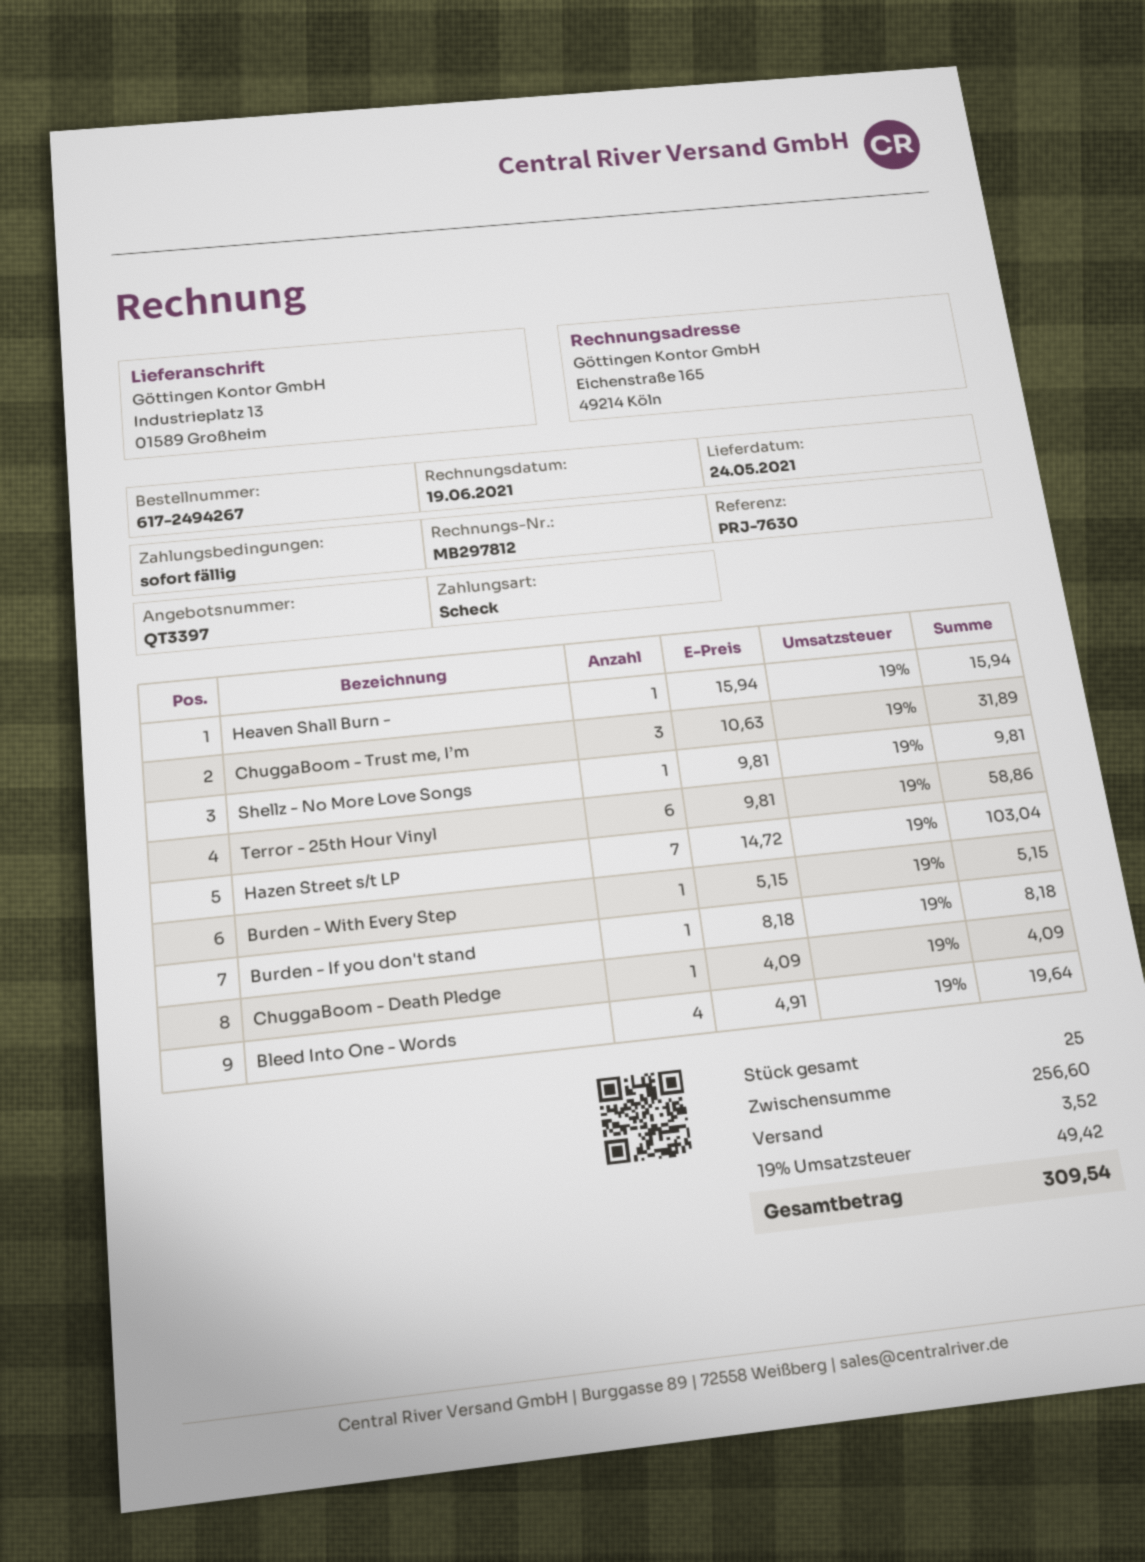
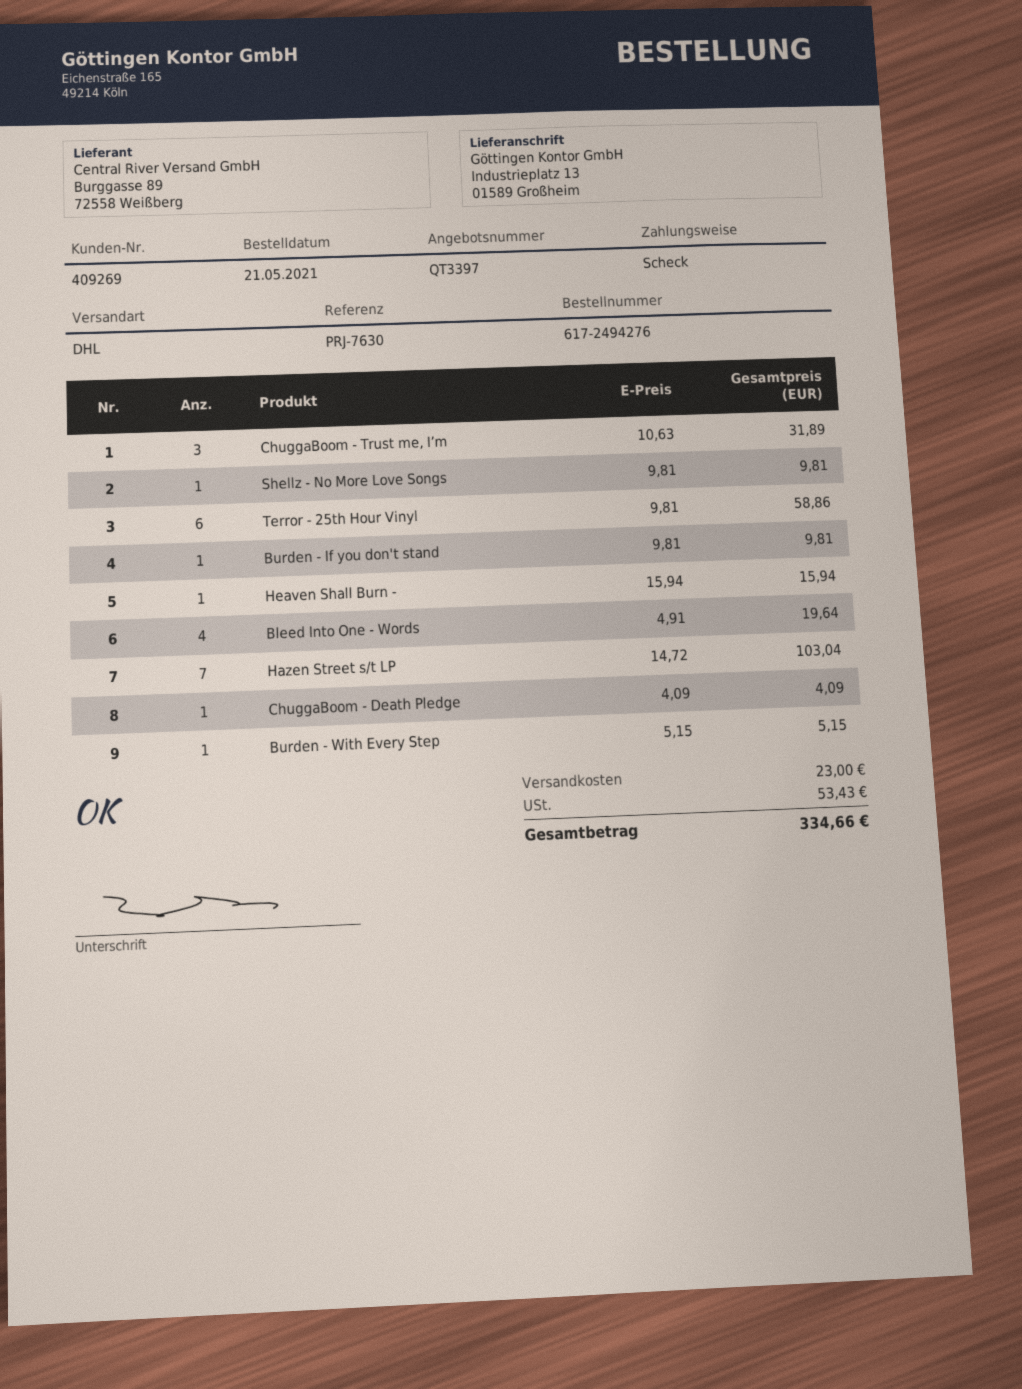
order number: 617-2494267 -> 617-2494276
Burden - If you don't stand: 1 x 8.18 = 8.18 -> 1 x 9.81 = 9.81
shipping: 3.52 -> 23.00
tax: 49.42 -> 53.43
total: 309.54 -> 334.66

